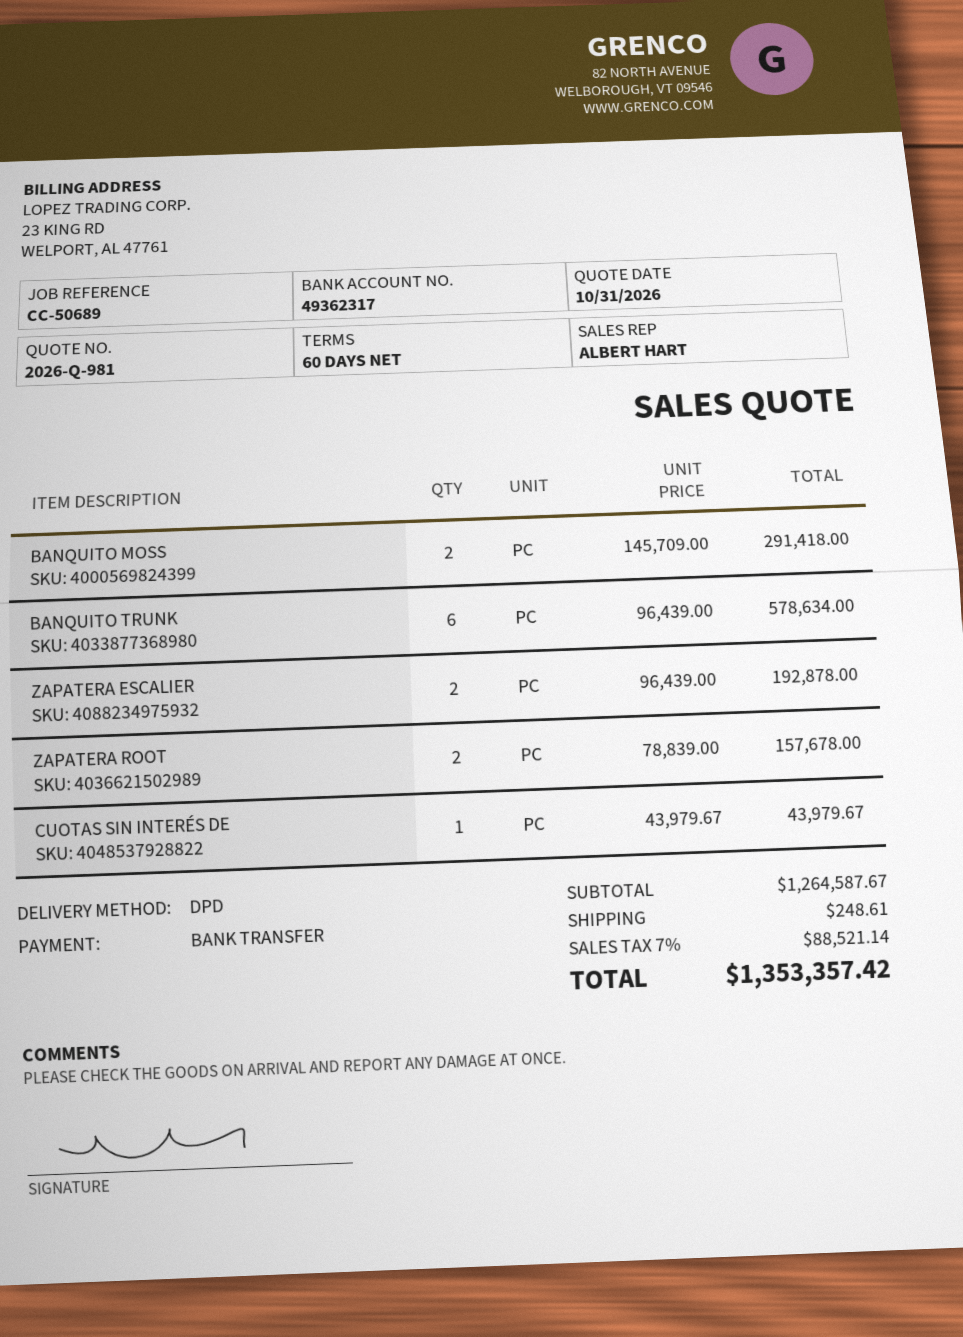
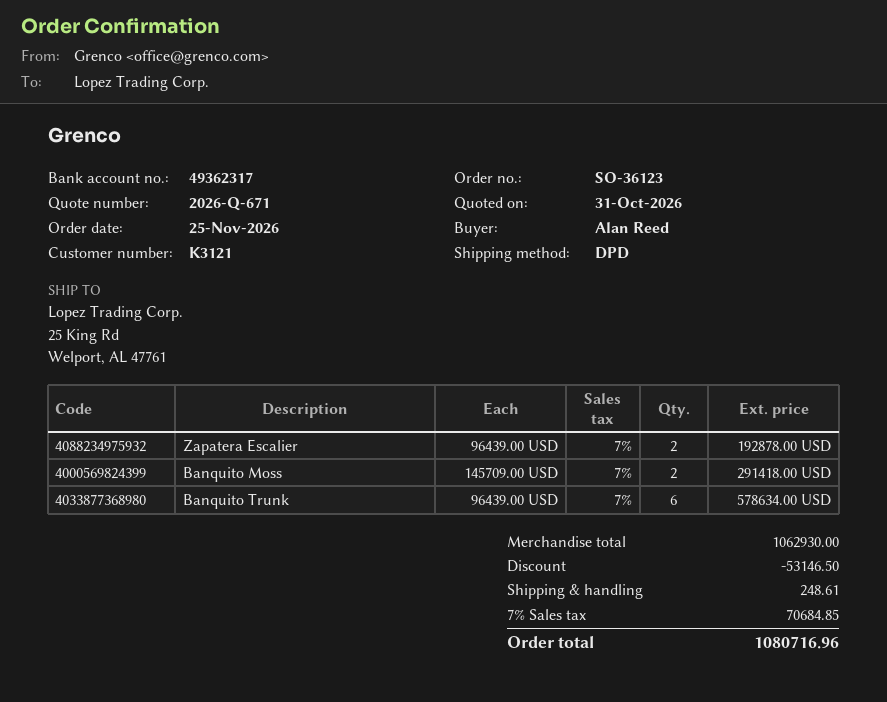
quote number: 2026-Q-981 -> 2026-Q-671
ZAPATERA ROOT: 2 x 78839.00 = 157678.00 -> none
CUOTAS SIN INTERÉS DE: 1 x 43979.67 = 43979.67 -> none
subtotal: 1264587.67 -> 1062930.00
discount: none -> 53146.50
tax: 7% = 88521.14 -> 7% = 70684.85
total: 1353357.42 -> 1080716.96

